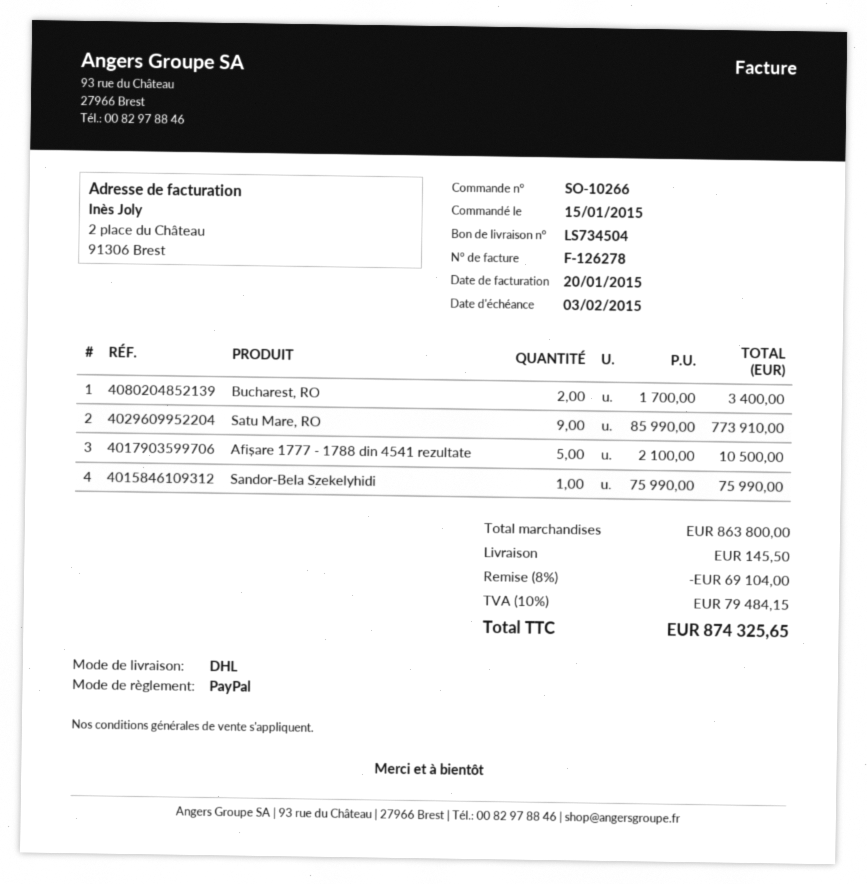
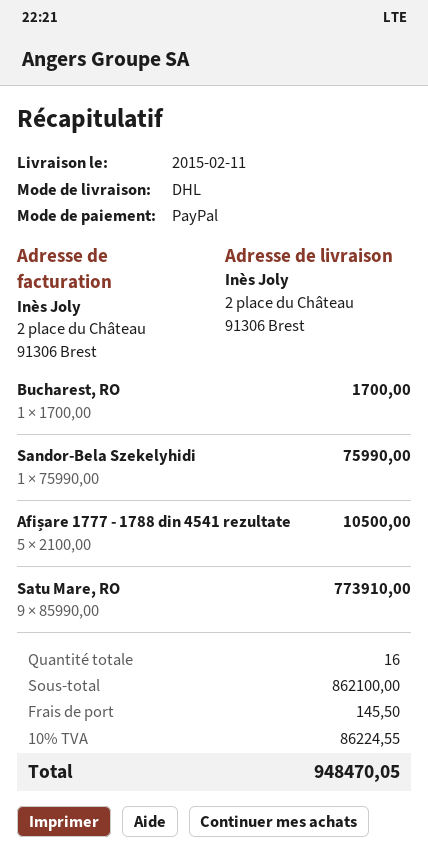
Bucharest, RO: 2 x 1700.00 = 3400.00 -> 1 x 1700.00 = 1700.00
subtotal: 863800.00 -> 862100.00
discount: 8% = 69104.00 -> none
tax: 10% = 79484.15 -> 10% = 86224.55
total: 874325.65 -> 948470.05

